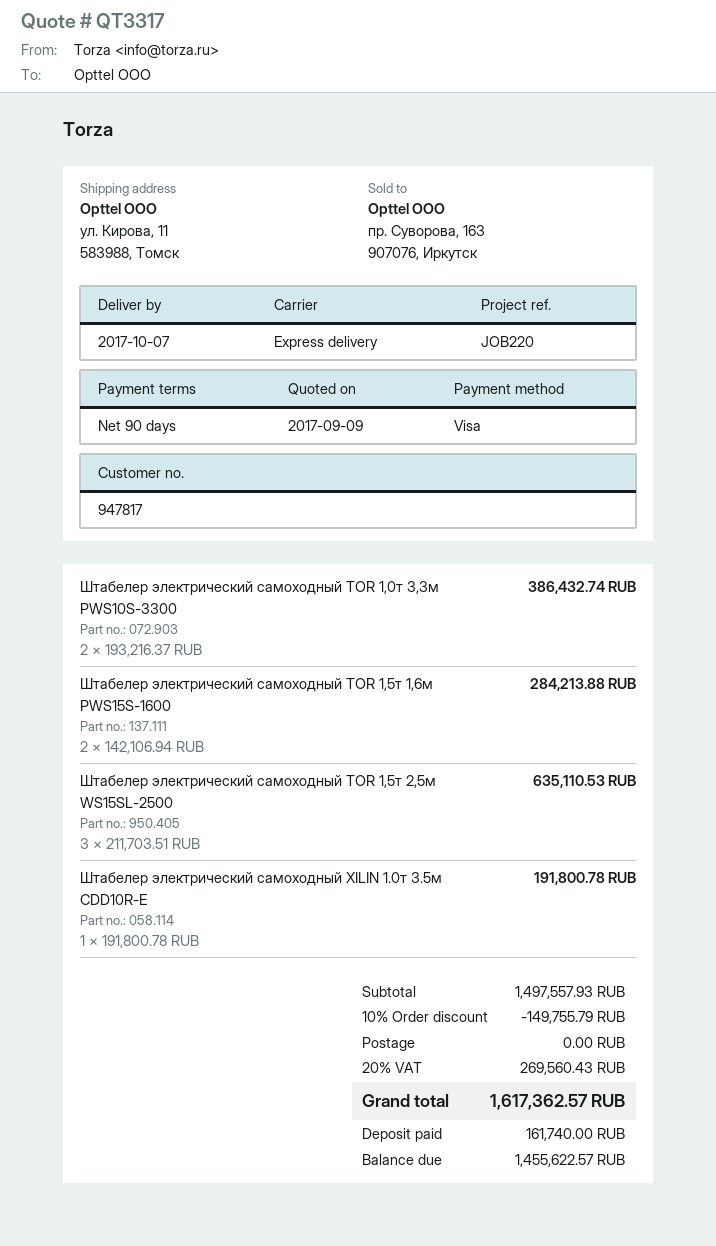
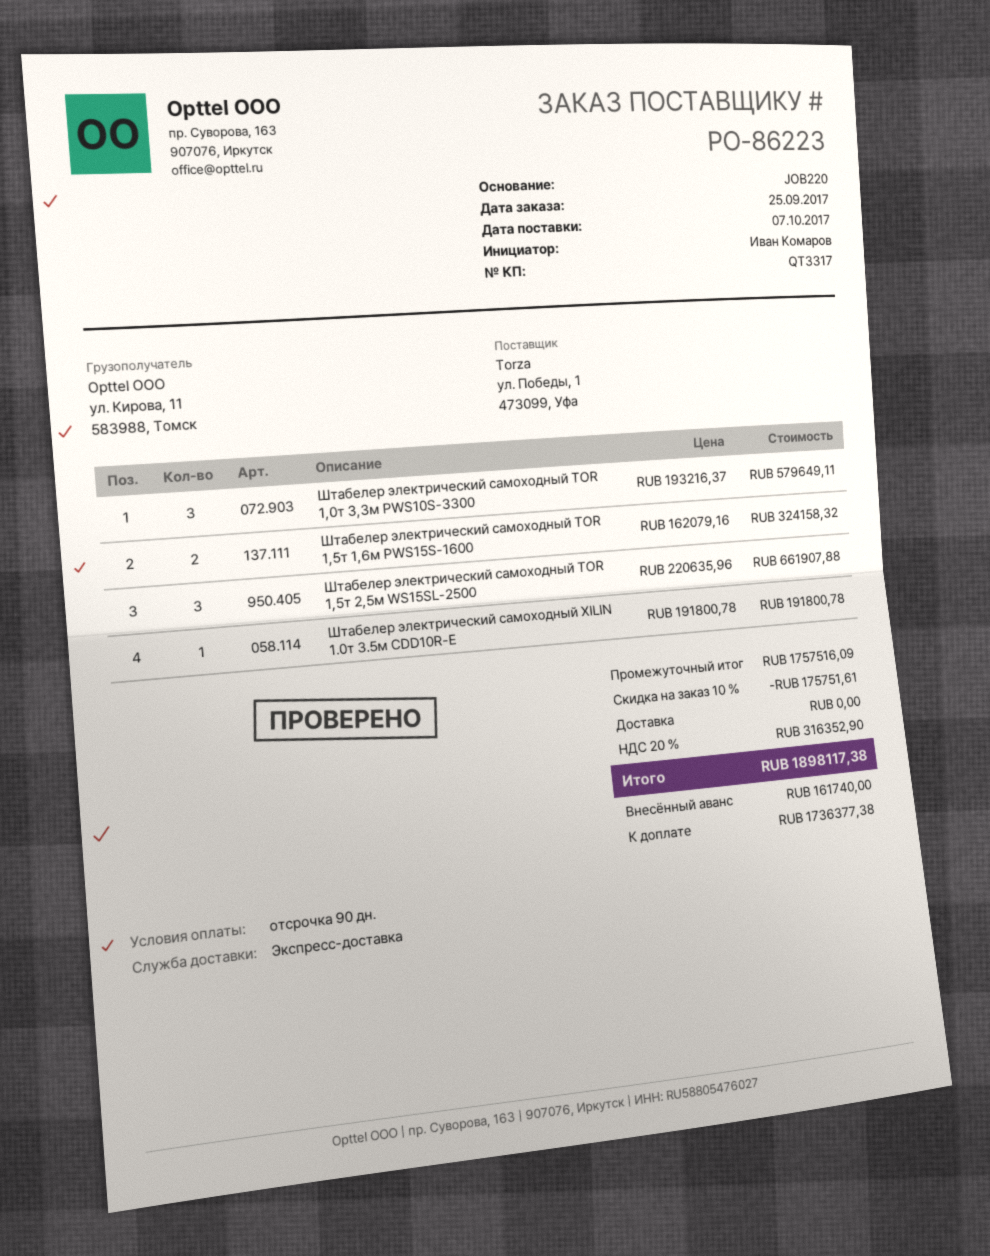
Штабелер электрический самоходный TOR 1,0т 3,3м PWS10S-3300: 2 x 193216.37 = 386432.74 -> 3 x 193216.37 = 579649.11
Штабелер электрический самоходный TOR 1,5т 1,6м PWS15S-1600: 2 x 142106.94 = 284213.88 -> 2 x 162079.16 = 324158.32
Штабелер электрический самоходный TOR 1,5т 2,5м WS15SL-2500: 3 x 211703.51 = 635110.53 -> 3 x 220635.96 = 661907.88
subtotal: 1497557.93 -> 1757516.09
discount: 10% = 149755.79 -> 10% = 175751.61
tax: 20% = 269560.43 -> 20% = 316352.90
total: 1617362.57 -> 1898117.38
balance: 1455622.57 -> 1736377.38

